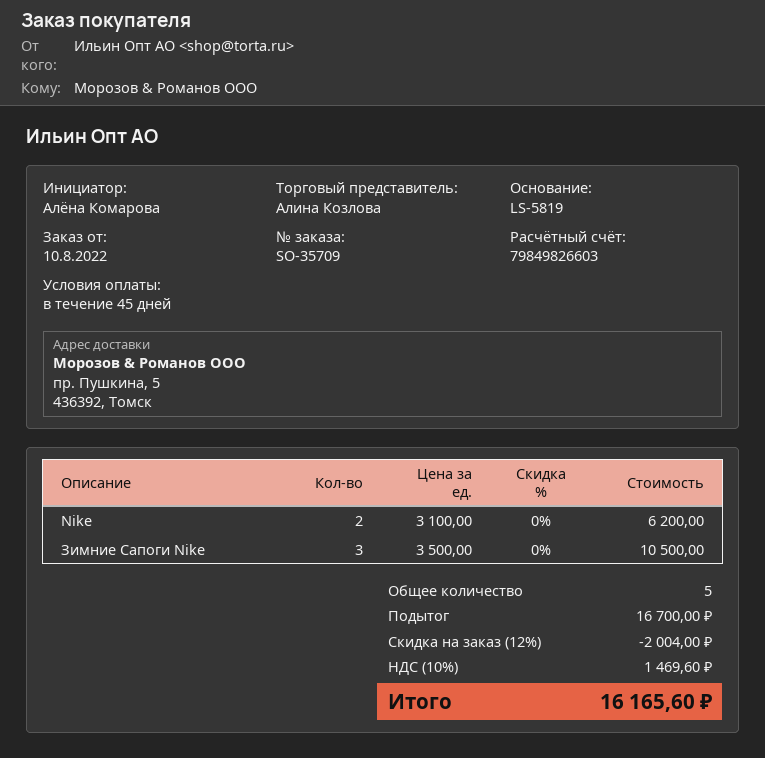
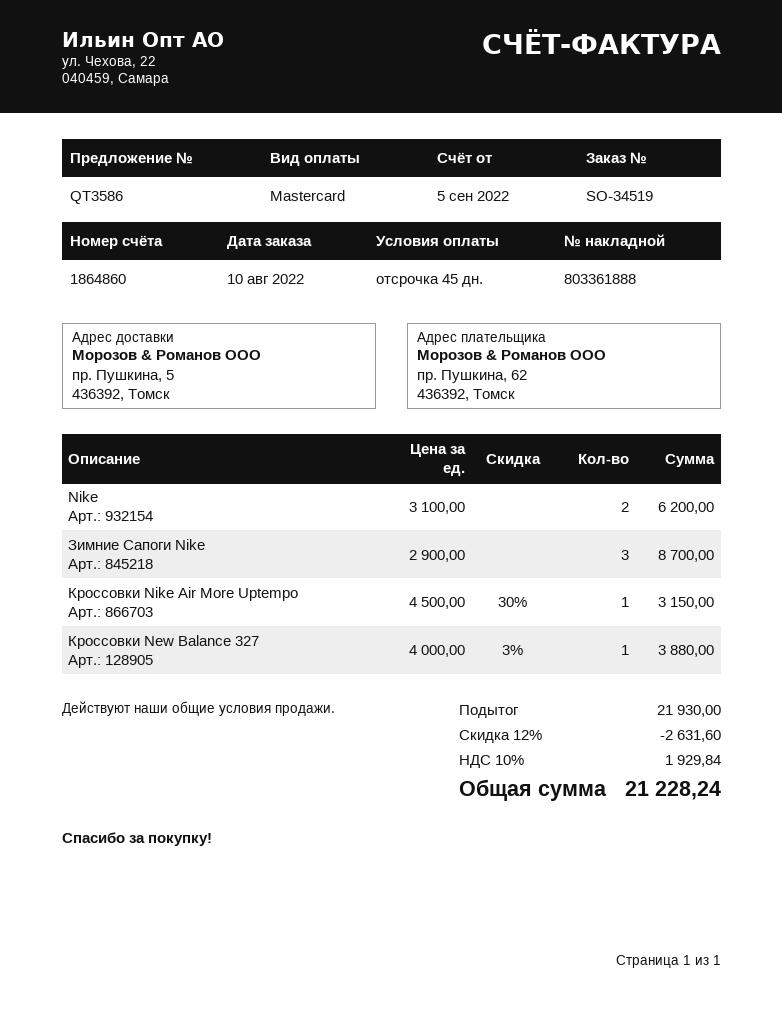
order number: SO-35709 -> SO-34519
Зимние Сапоги Nike: 3 x 3500.00 = 10500.00 -> 3 x 2900.00 = 8700.00
Кроссовки Nike Air More Uptempo: none -> 1 x 4500.00 - 30% = 3150.00
Кроссовки New Balance 327: none -> 1 x 4000.00 - 3% = 3880.00
subtotal: 16700.00 -> 21930.00
discount: 12% = 2004.00 -> 12% = 2631.60
tax: 10% = 1469.60 -> 10% = 1929.84
total: 16165.60 -> 21228.24

